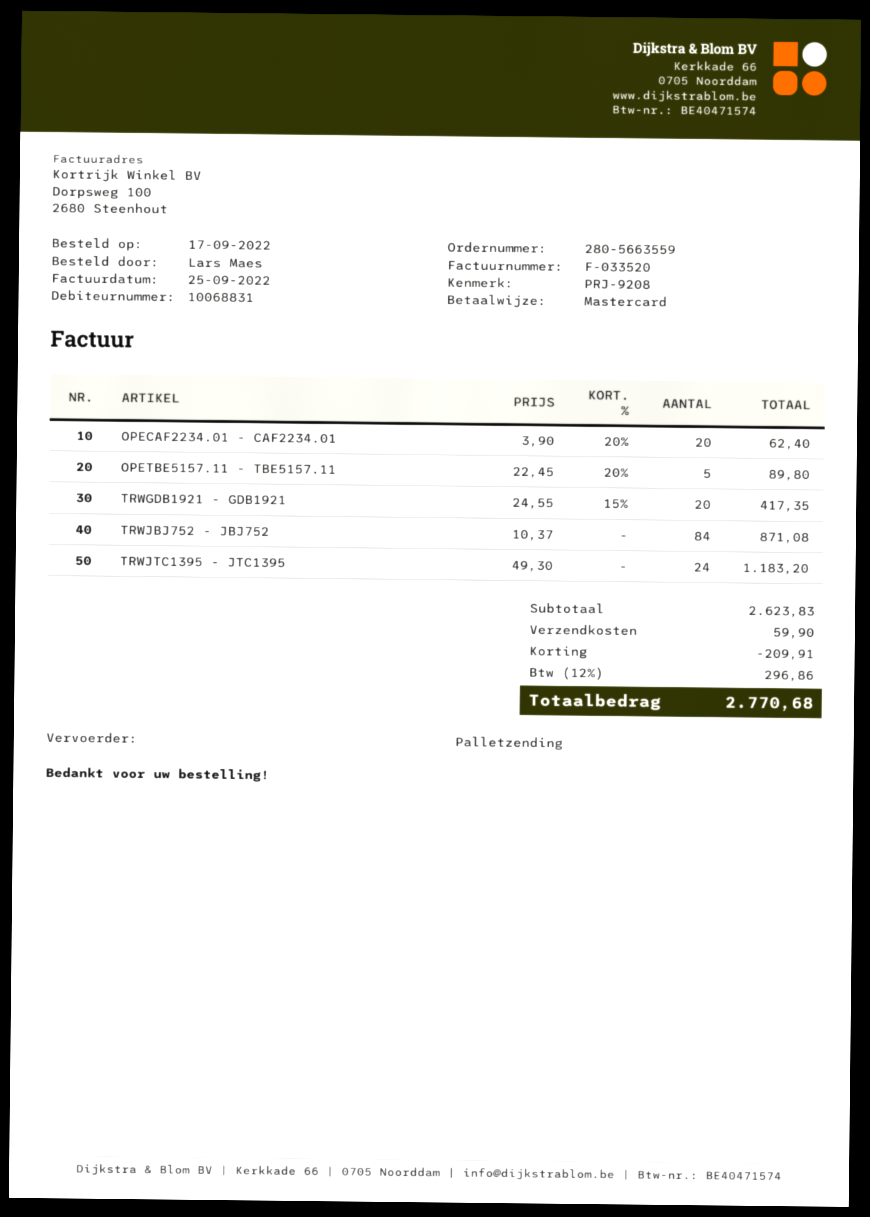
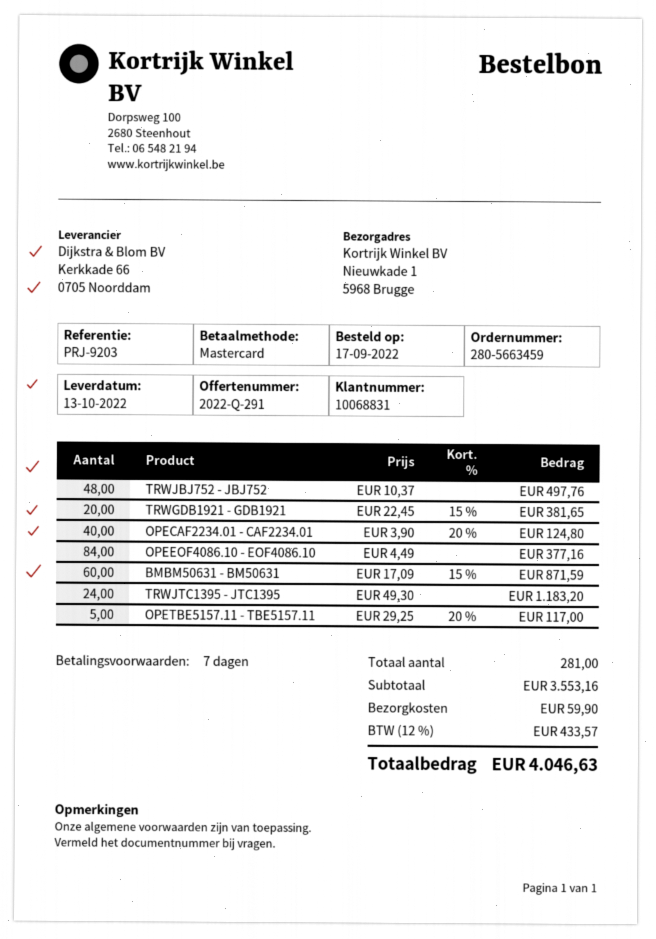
order number: 280-5663559 -> 280-5663459
reference: PRJ-9208 -> PRJ-9203
OPECAF2234.01 - CAF2234.01: 20 x 3.90 - 20% = 62.40 -> 40 x 3.90 - 20% = 124.80
OPETBE5157.11 - TBE5157.11: 5 x 22.45 - 20% = 89.80 -> 5 x 29.25 - 20% = 117.00
TRWGDB1921 - GDB1921: 20 x 24.55 - 15% = 417.35 -> 20 x 22.45 - 15% = 381.65
TRWJBJ752 - JBJ752: 84 x 10.37 = 871.08 -> 48 x 10.37 = 497.76
OPEEOF4086.10 - EOF4086.10: none -> 84 x 4.49 = 377.16
BMBM50631 - BM50631: none -> 60 x 17.09 - 15% = 871.59
subtotal: 2623.83 -> 3553.16
discount: 209.91 -> none
tax: 12% = 296.86 -> 12% = 433.57
total: 2770.68 -> 4046.63

